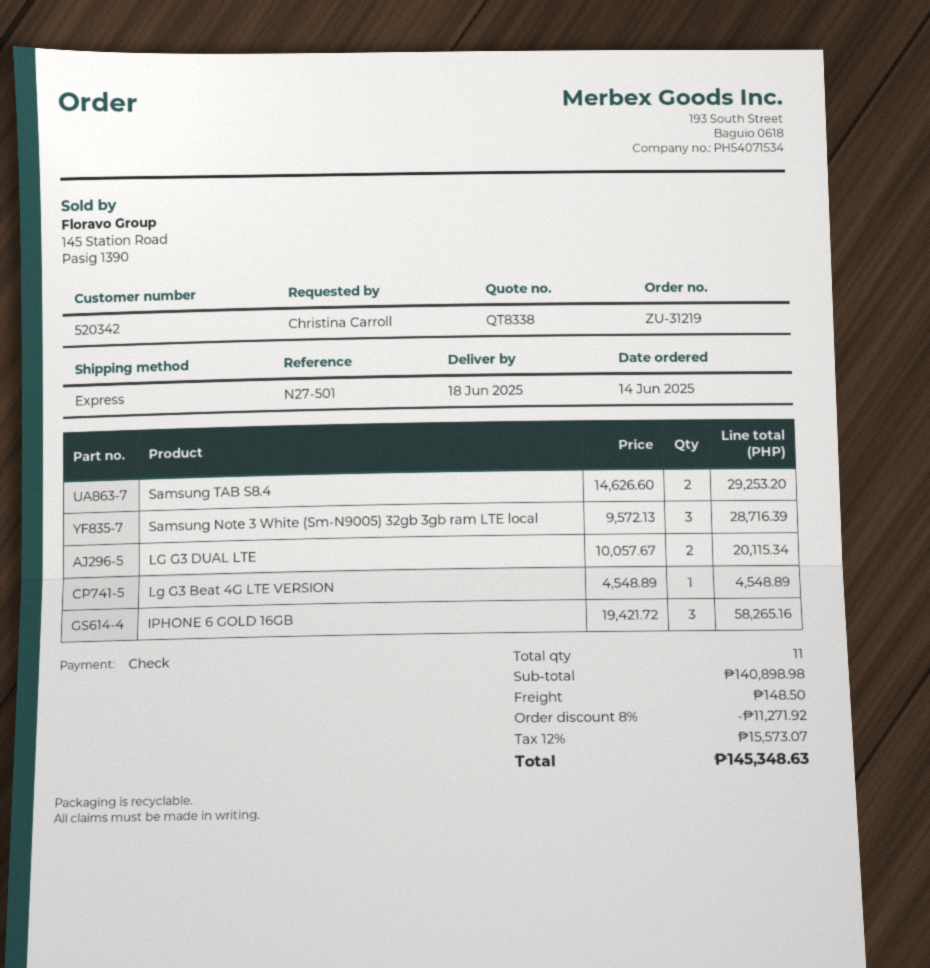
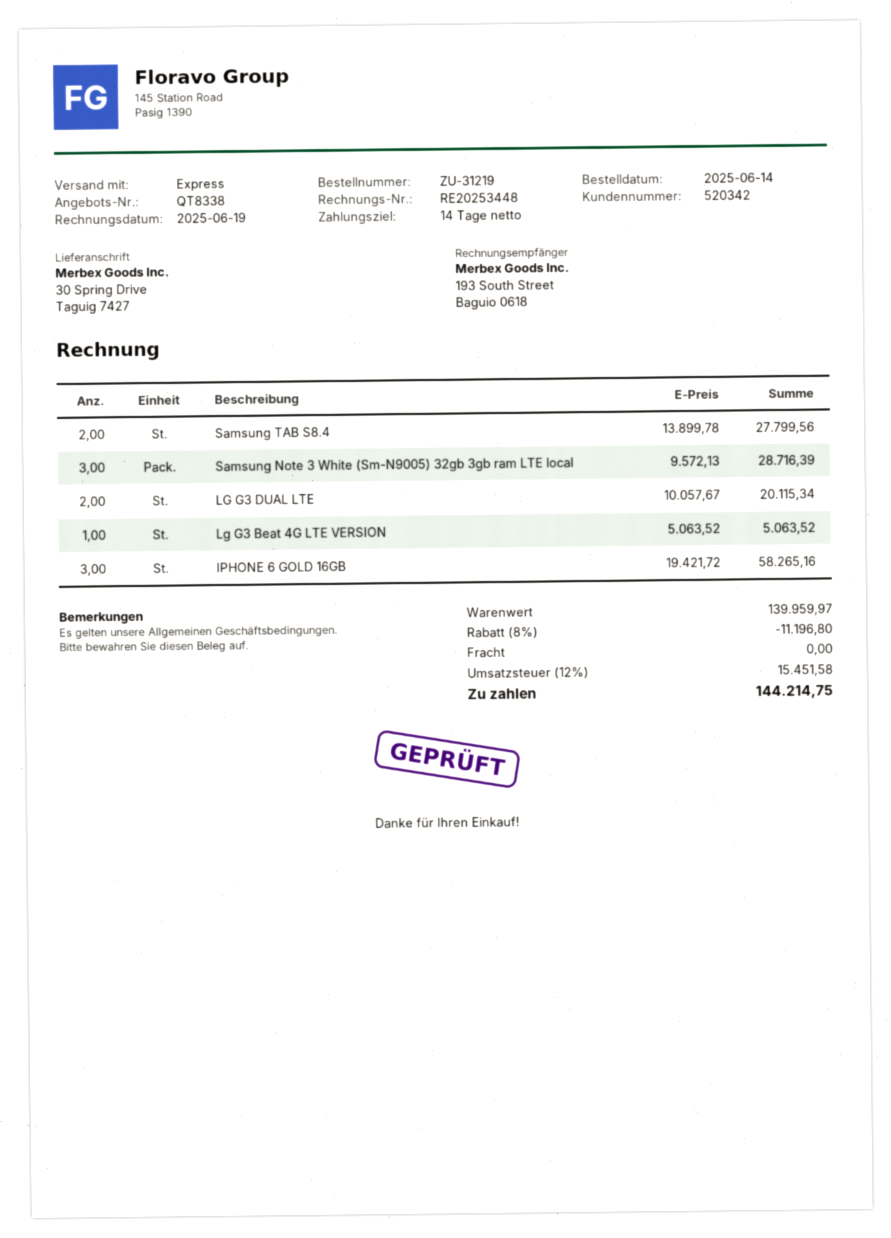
Samsung TAB S8.4: 2 x 14626.60 = 29253.20 -> 2 x 13899.78 = 27799.56
Lg G3 Beat 4G LTE VERSION: 1 x 4548.89 = 4548.89 -> 1 x 5063.52 = 5063.52
subtotal: 140898.98 -> 139959.97
discount: 8% = 11271.92 -> 8% = 11196.80
shipping: 148.50 -> 0.00
tax: 12% = 15573.07 -> 12% = 15451.58
total: 145348.63 -> 144214.75

